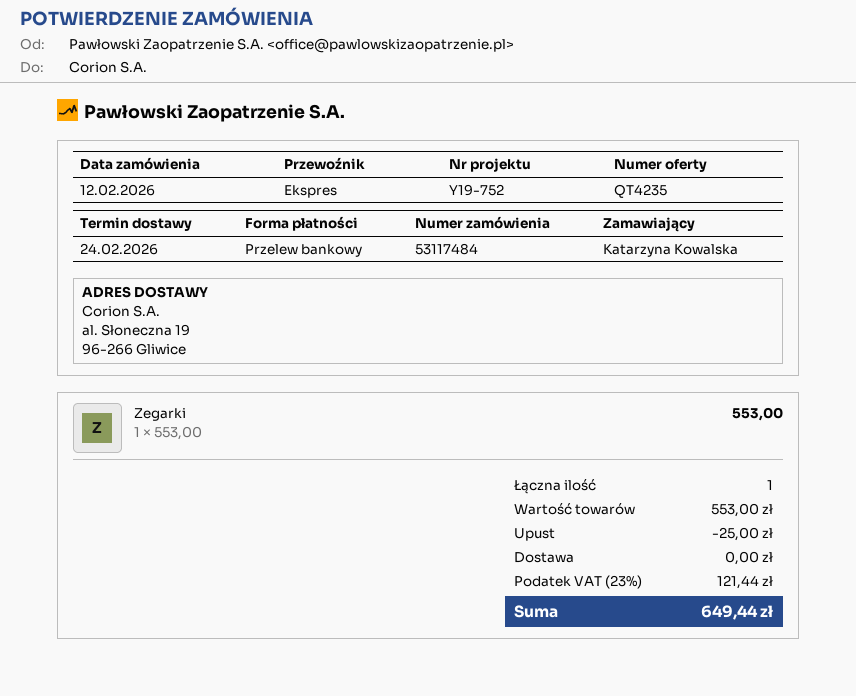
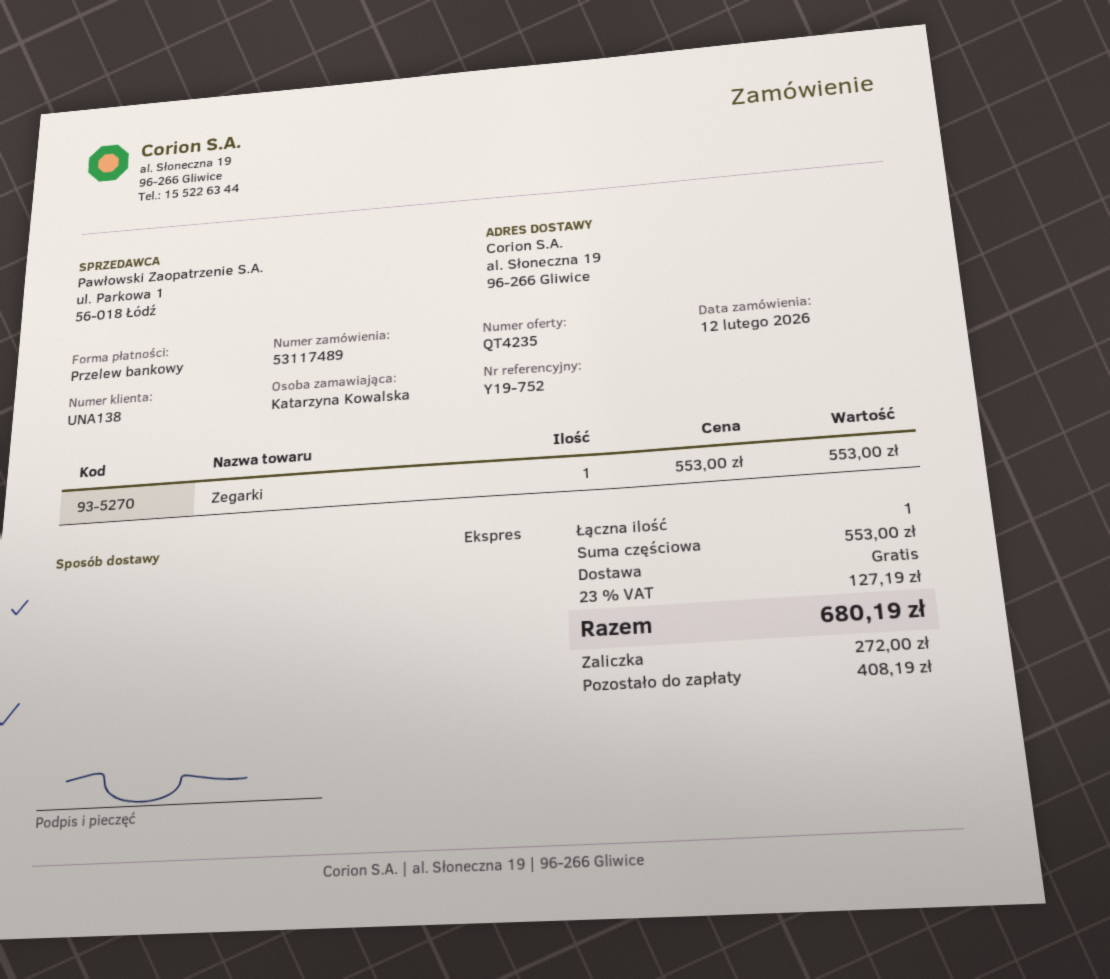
order number: 53117484 -> 53117489
discount: 25.00 -> none
tax: 23% = 121.44 -> 23% = 127.19
total: 649.44 -> 680.19

